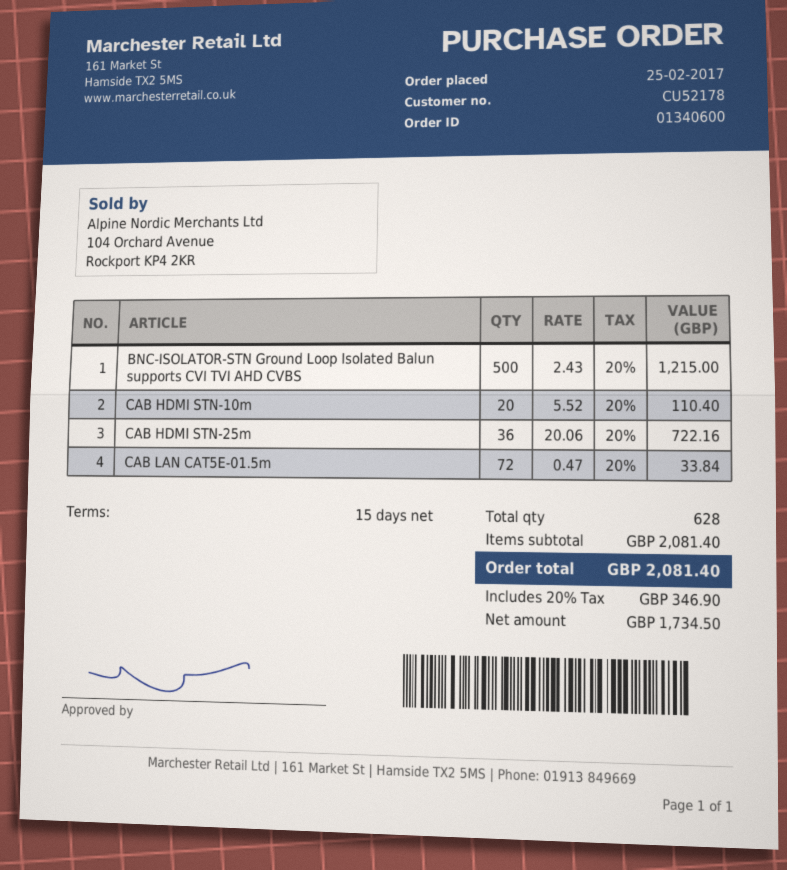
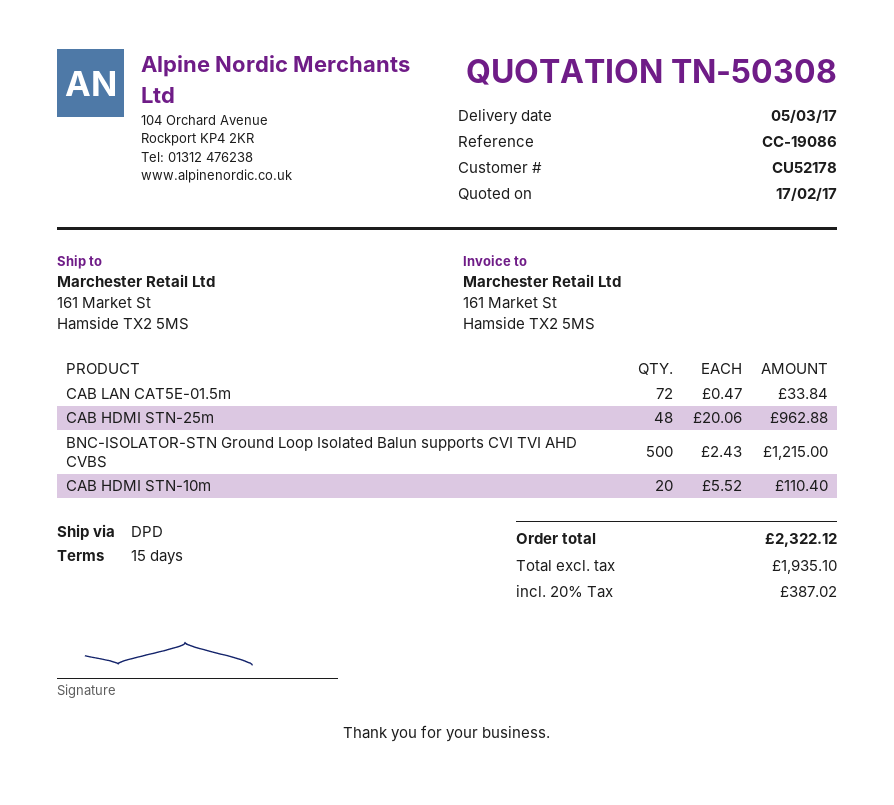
CAB HDMI STN-25m: 36 x 20.06 = 722.16 -> 48 x 20.06 = 962.88
net: 1734.50 -> 1935.10
tax: 20% = 346.90 -> 20% = 387.02
total: 2081.40 -> 2322.12

